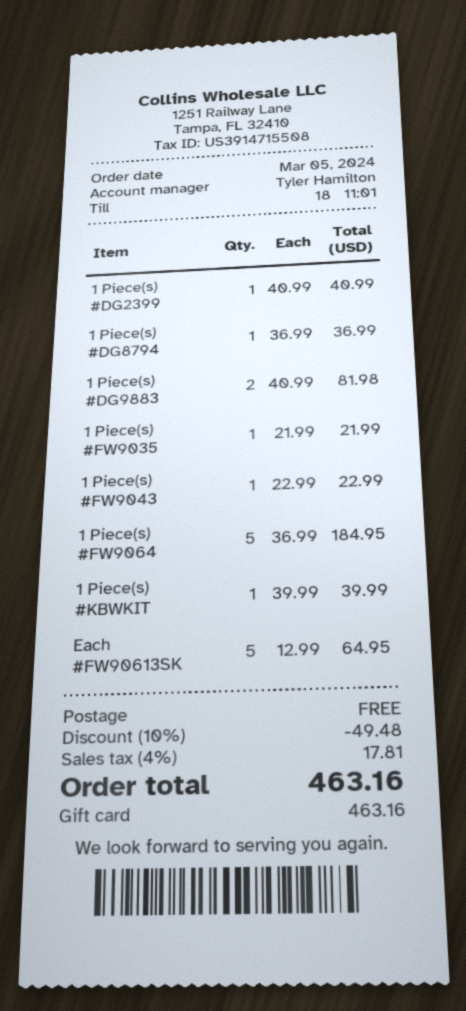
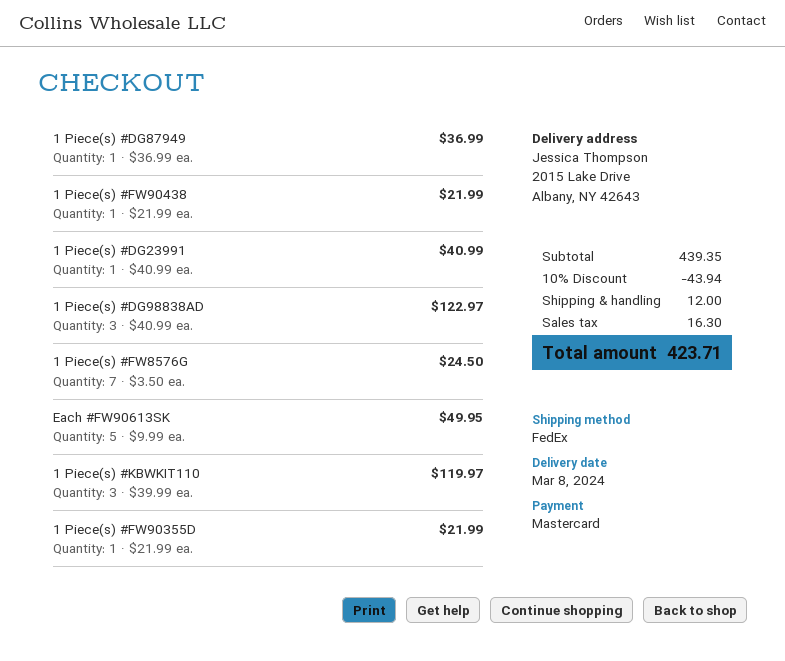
payment method: gift card -> Mastercard
1 Piece(s) #DG9883: 2 x 40.99 = 81.98 -> 3 x 40.99 = 122.97
1 Piece(s) #FW9043: 1 x 22.99 = 22.99 -> 1 x 21.99 = 21.99
1 Piece(s) #FW9064: 5 x 36.99 = 184.95 -> none
1 Piece(s) #KBWKIT: 1 x 39.99 = 39.99 -> 3 x 39.99 = 119.97
Each #FW90613SK: 5 x 12.99 = 64.95 -> 5 x 9.99 = 49.95
1 Piece(s) #FW8576G: none -> 7 x 3.50 = 24.50
discount: 10% = 49.48 -> 10% = 43.94
shipping: 0.00 -> 12.00
tax: 17.81 -> 16.30
total: 463.16 -> 423.71

